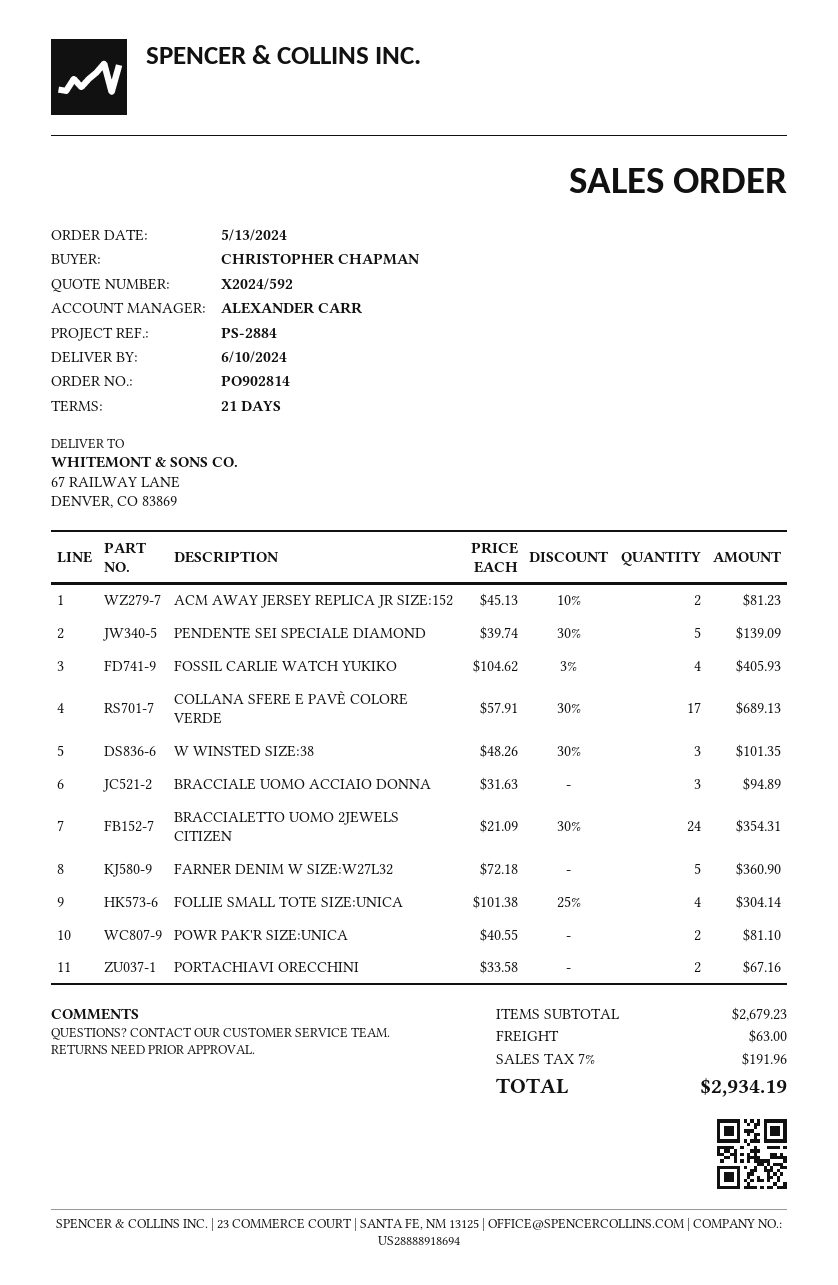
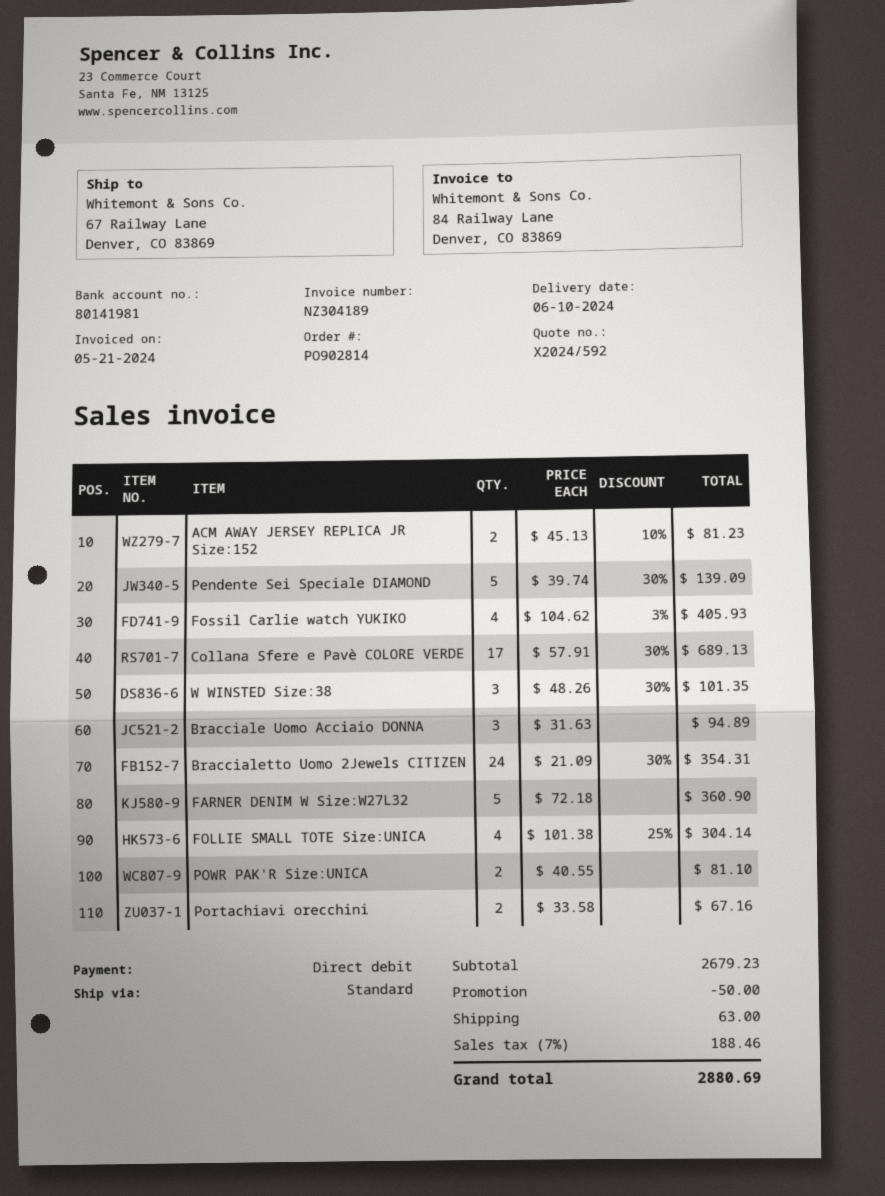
discount: none -> 50.00
tax: 7% = 191.96 -> 7% = 188.46
total: 2934.19 -> 2880.69

